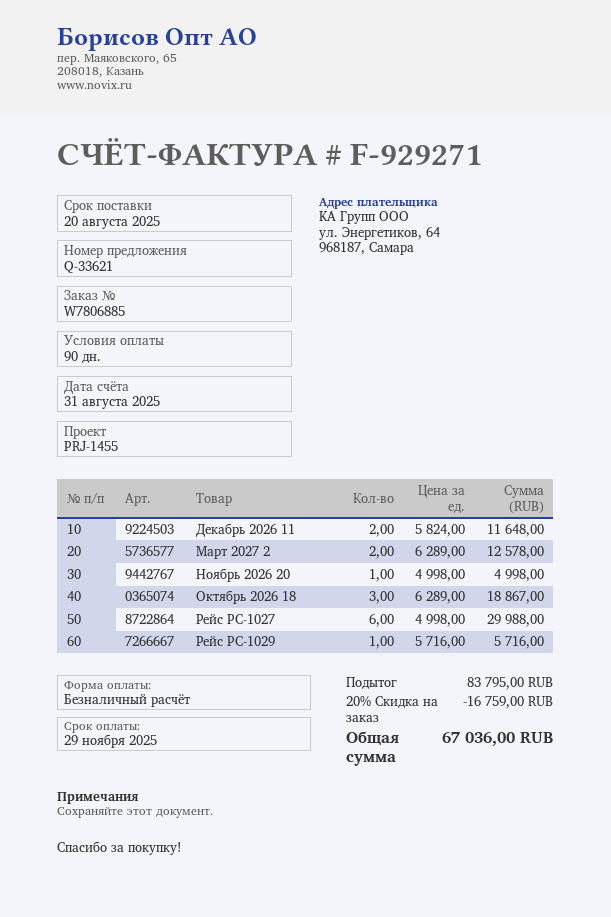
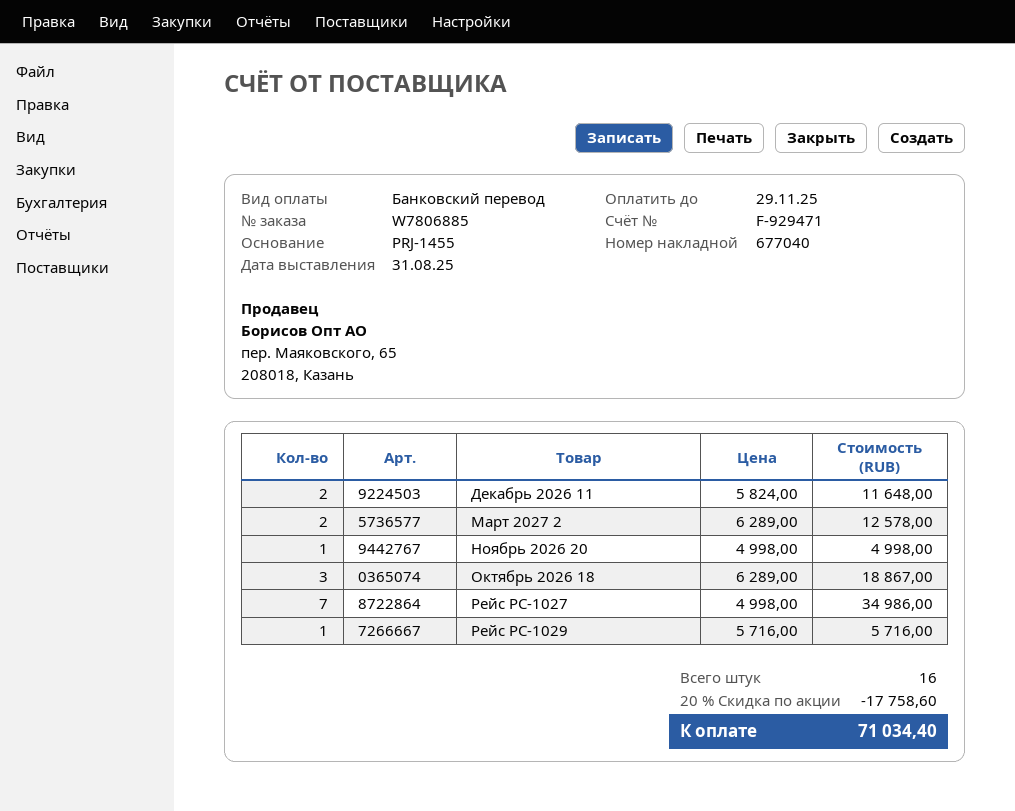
invoice number: F-929271 -> F-929471
Рейс PC-1027: 6 x 4998.00 = 29988.00 -> 7 x 4998.00 = 34986.00
discount: 20% = 16759.00 -> 20% = 17758.60
total: 67036.00 -> 71034.40

